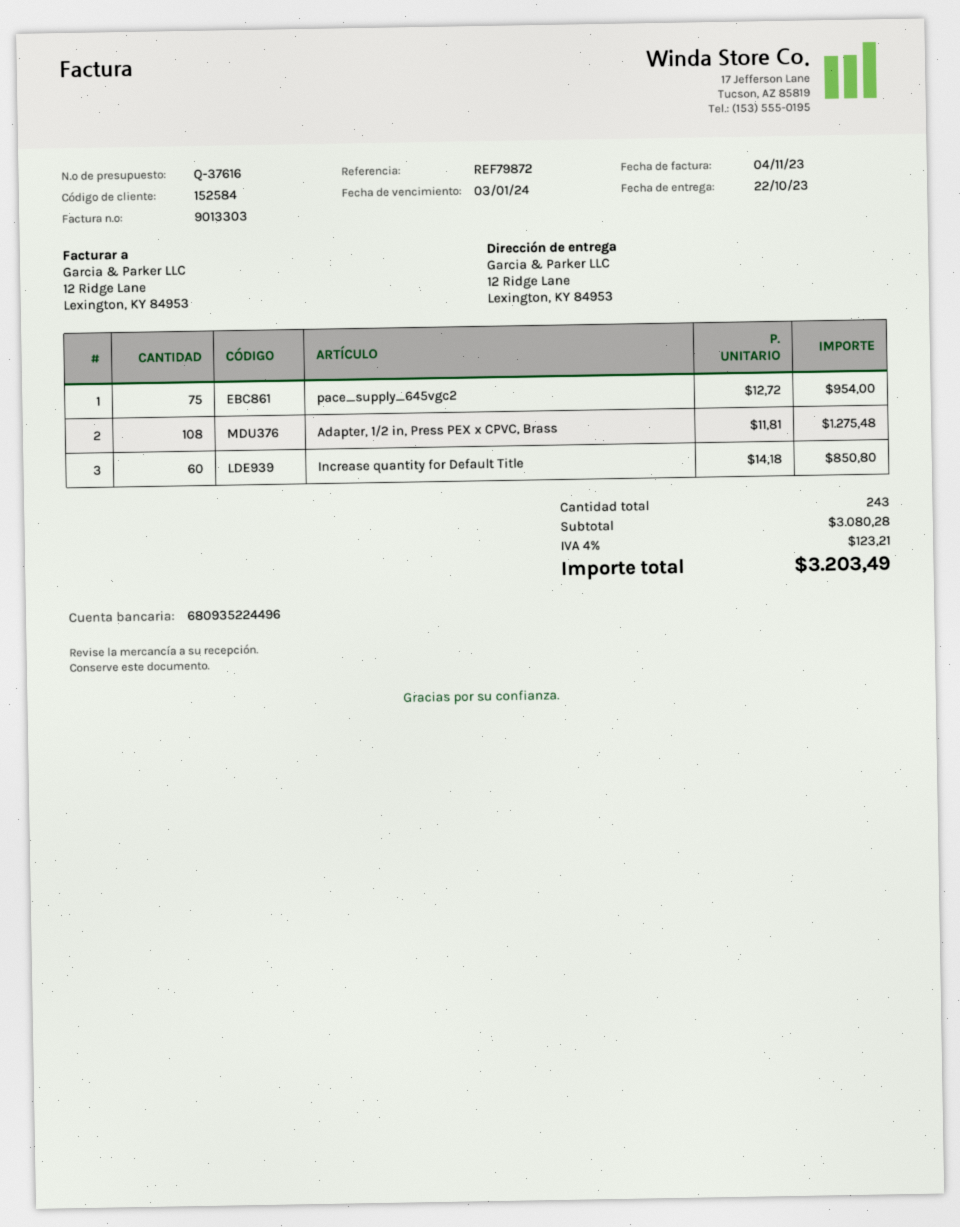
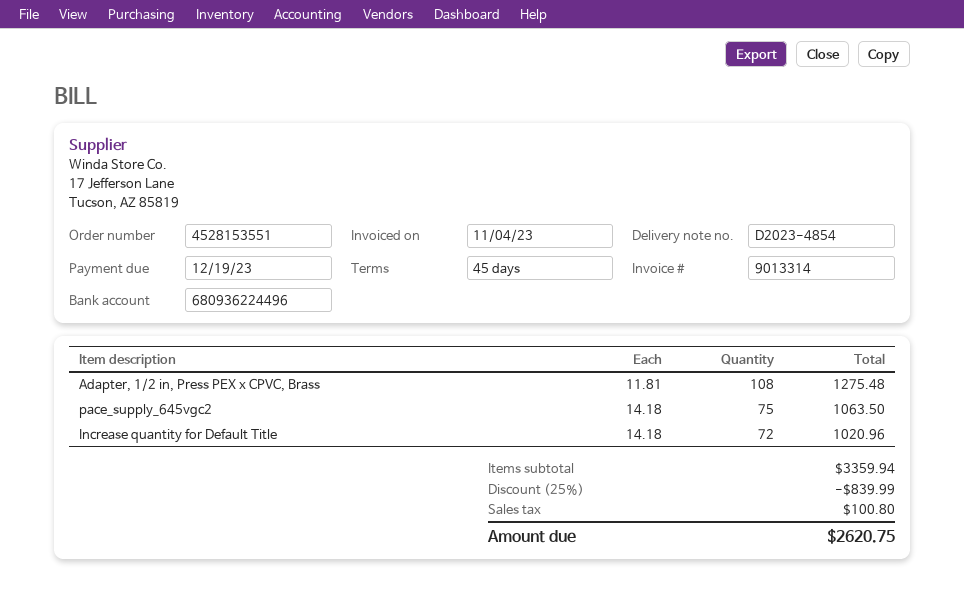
invoice number: 9013303 -> 9013314
due date: 2024-01-03 -> 2023-12-19
bank account: 680935224496 -> 680936224496
pace_supply_645vgc2: 75 x 12.72 = 954.00 -> 75 x 14.18 = 1063.50
Increase quantity for Default Title: 60 x 14.18 = 850.80 -> 72 x 14.18 = 1020.96
subtotal: 3080.28 -> 3359.94
discount: none -> 25% = 839.99
tax: 123.21 -> 100.80
total: 3203.49 -> 2620.75

